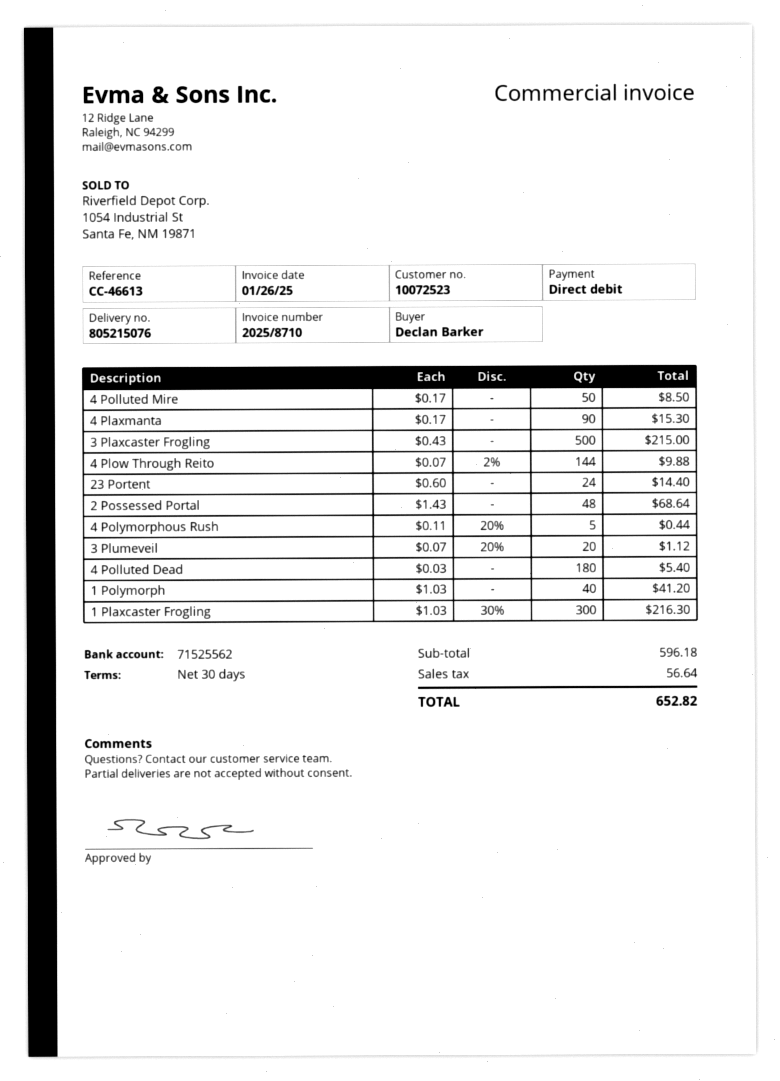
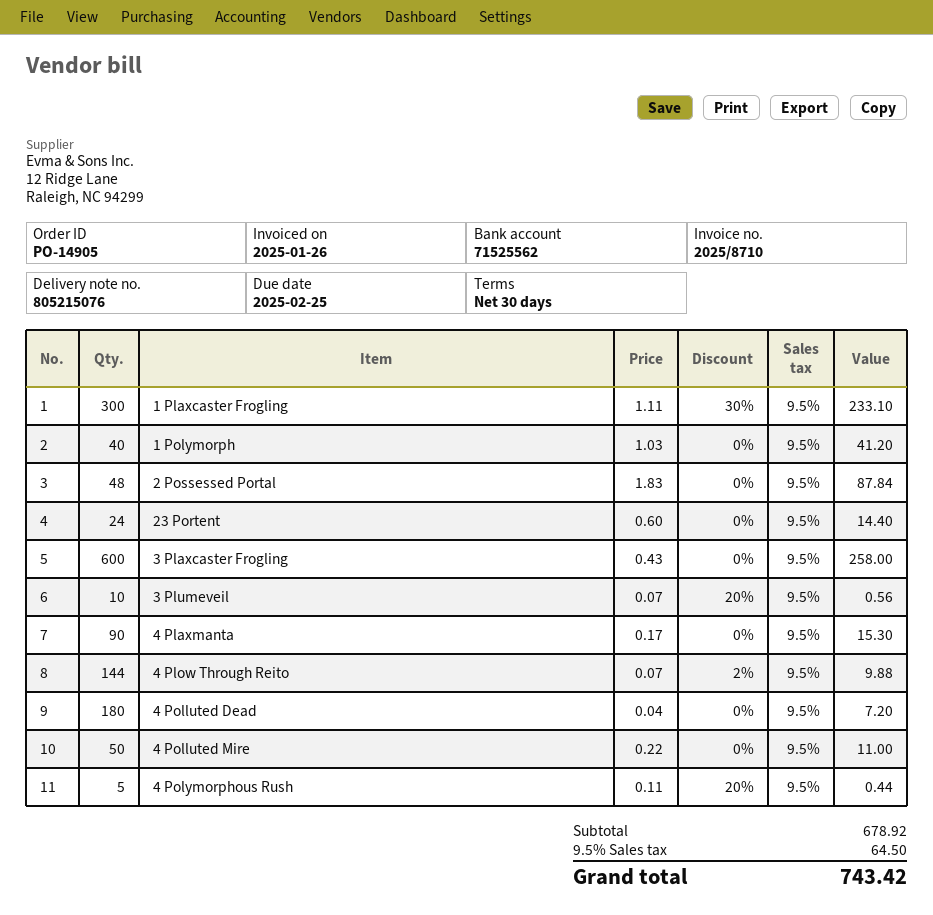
4 Polluted Mire: 50 x 0.17 = 8.50 -> 50 x 0.22 = 11.00
3 Plaxcaster Frogling: 500 x 0.43 = 215.00 -> 600 x 0.43 = 258.00
2 Possessed Portal: 48 x 1.43 = 68.64 -> 48 x 1.83 = 87.84
3 Plumeveil: 20 x 0.07 - 20% = 1.12 -> 10 x 0.07 - 20% = 0.56
4 Polluted Dead: 180 x 0.03 = 5.40 -> 180 x 0.04 = 7.20
1 Plaxcaster Frogling: 300 x 1.03 - 30% = 216.30 -> 300 x 1.11 - 30% = 233.10
subtotal: 596.18 -> 678.92
tax: 56.64 -> 64.50
total: 652.82 -> 743.42

